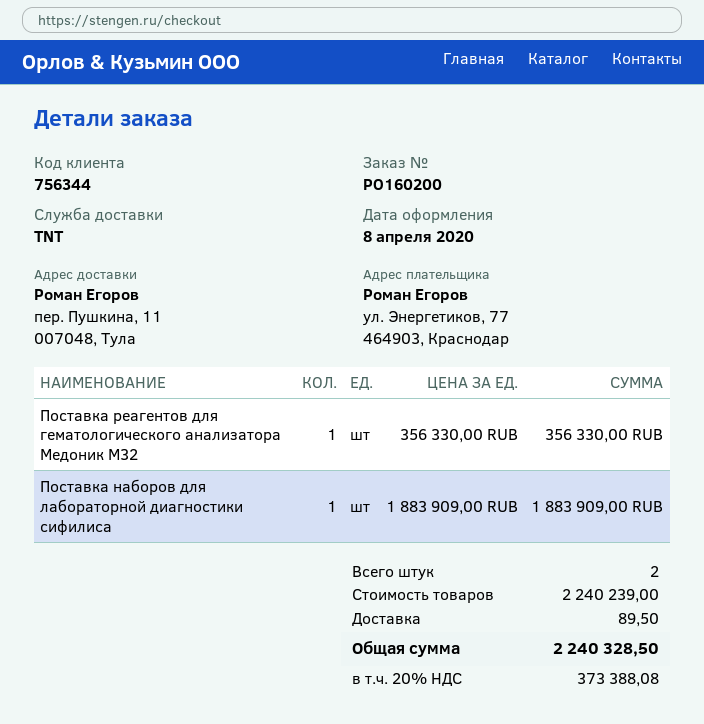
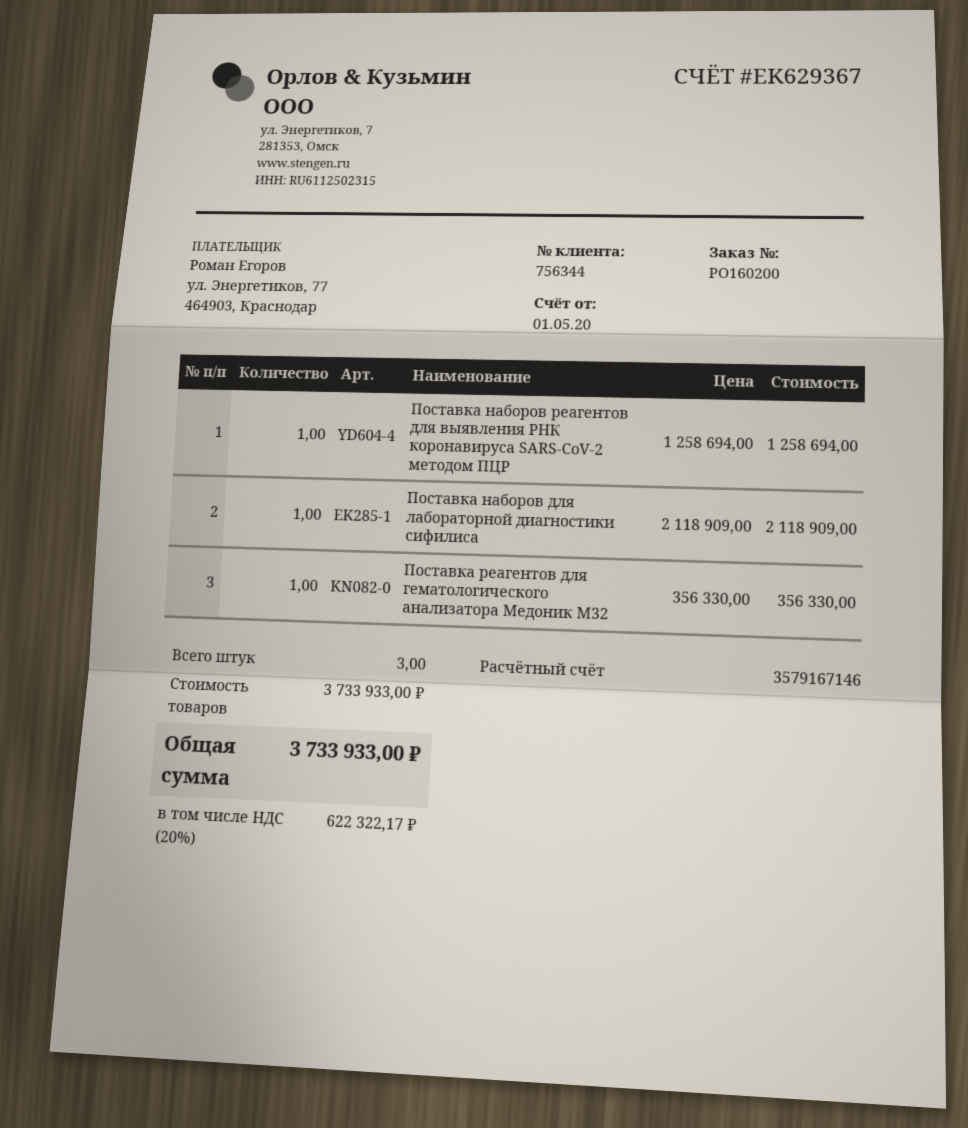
Поставка наборов для лабораторной диагностики сифилиса: 1 x 1883909.00 = 1883909.00 -> 1 x 2118909.00 = 2118909.00
Поставка наборов реагентов для выявления РНК коронавируса SARS-CoV-2 методом ПЦР: none -> 1 x 1258694.00 = 1258694.00
total quantity: 2 -> 3
subtotal: 2240239.00 -> 3733933.00
shipping: 89.50 -> none
tax: 20% = 373388.08 -> 20% = 622322.17
total: 2240328.50 -> 3733933.00

